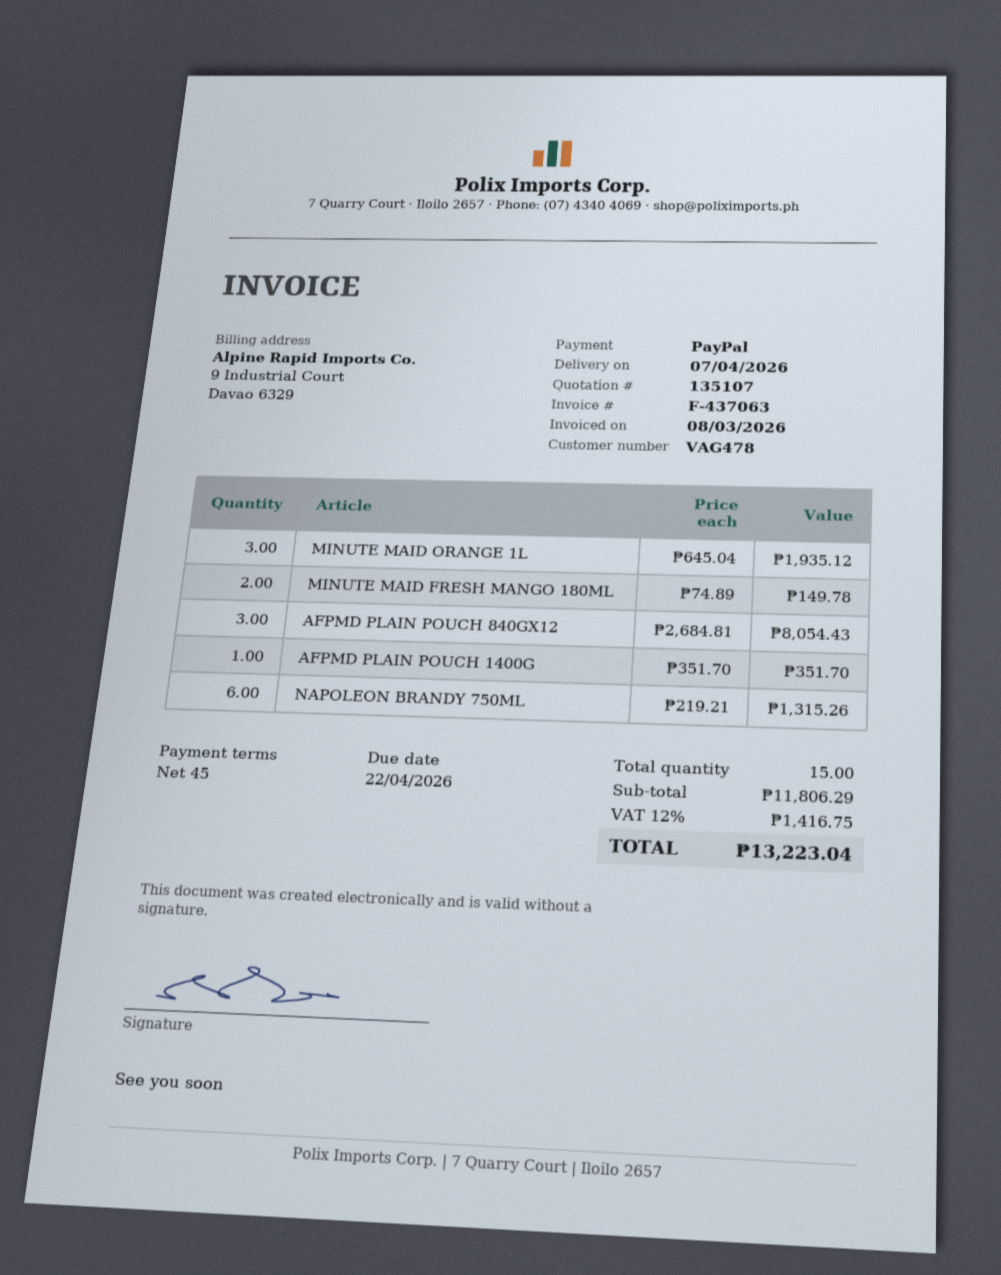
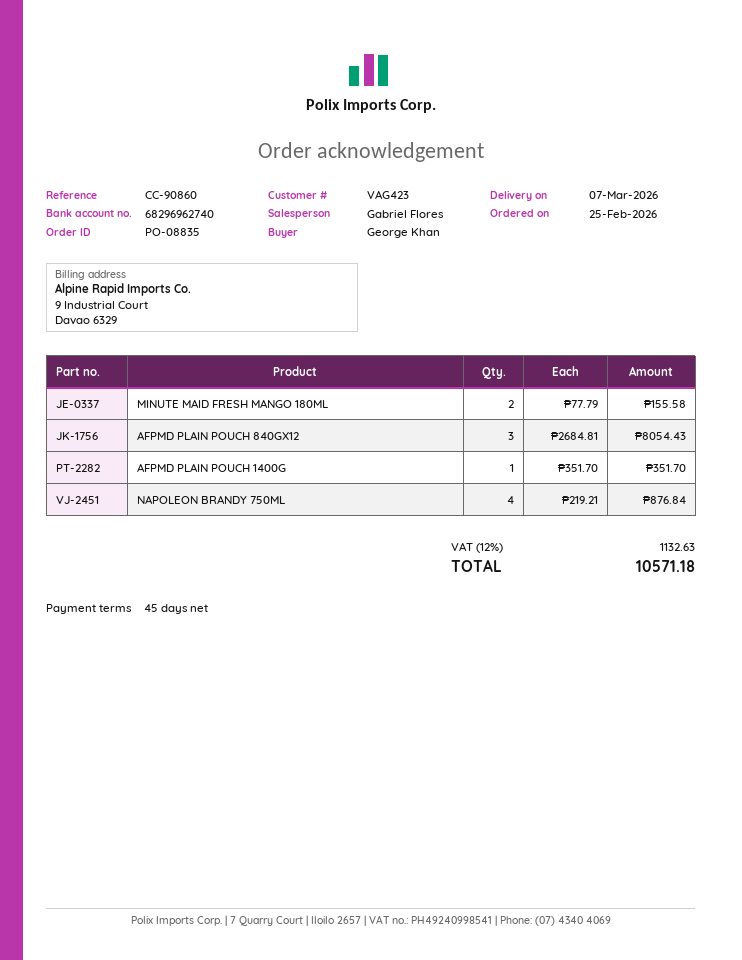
delivery date: 2026-04-07 -> 2026-03-07
customer number: VAG478 -> VAG423
MINUTE MAID ORANGE 1L: 3 x 645.04 = 1935.12 -> none
MINUTE MAID FRESH MANGO 180ML: 2 x 74.89 = 149.78 -> 2 x 77.79 = 155.58
NAPOLEON BRANDY 750ML: 6 x 219.21 = 1315.26 -> 4 x 219.21 = 876.84
tax: 12% = 1416.75 -> 12% = 1132.63
total: 13223.04 -> 10571.18

